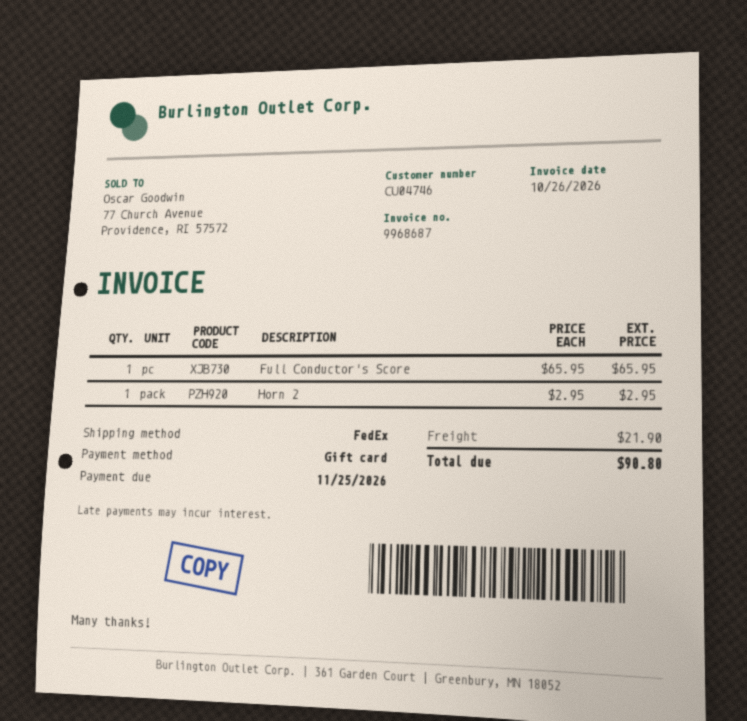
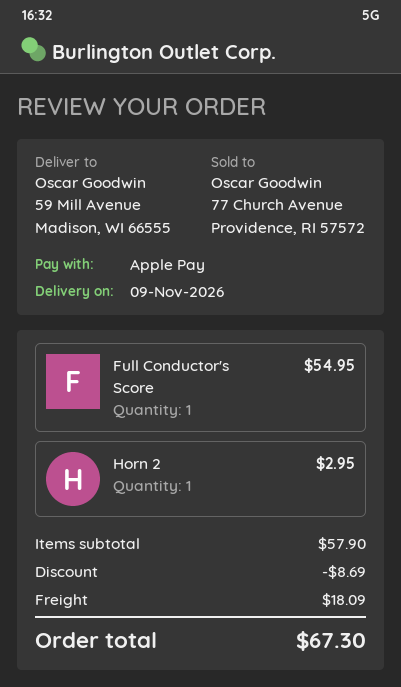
payment method: gift card -> Apple Pay
Full Conductor's Score: 1 for 65.95 -> 1 for 54.95
discount: none -> 8.69
shipping: 21.90 -> 18.09
total: 90.80 -> 67.30

